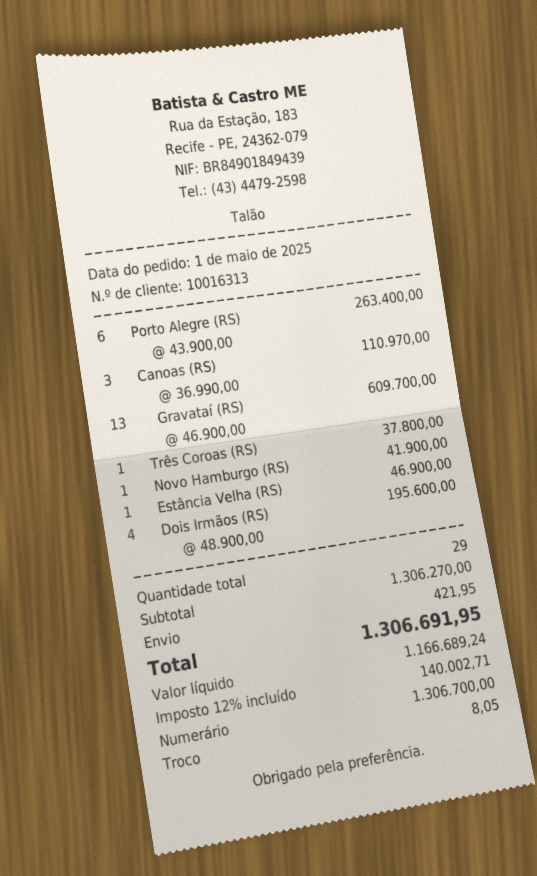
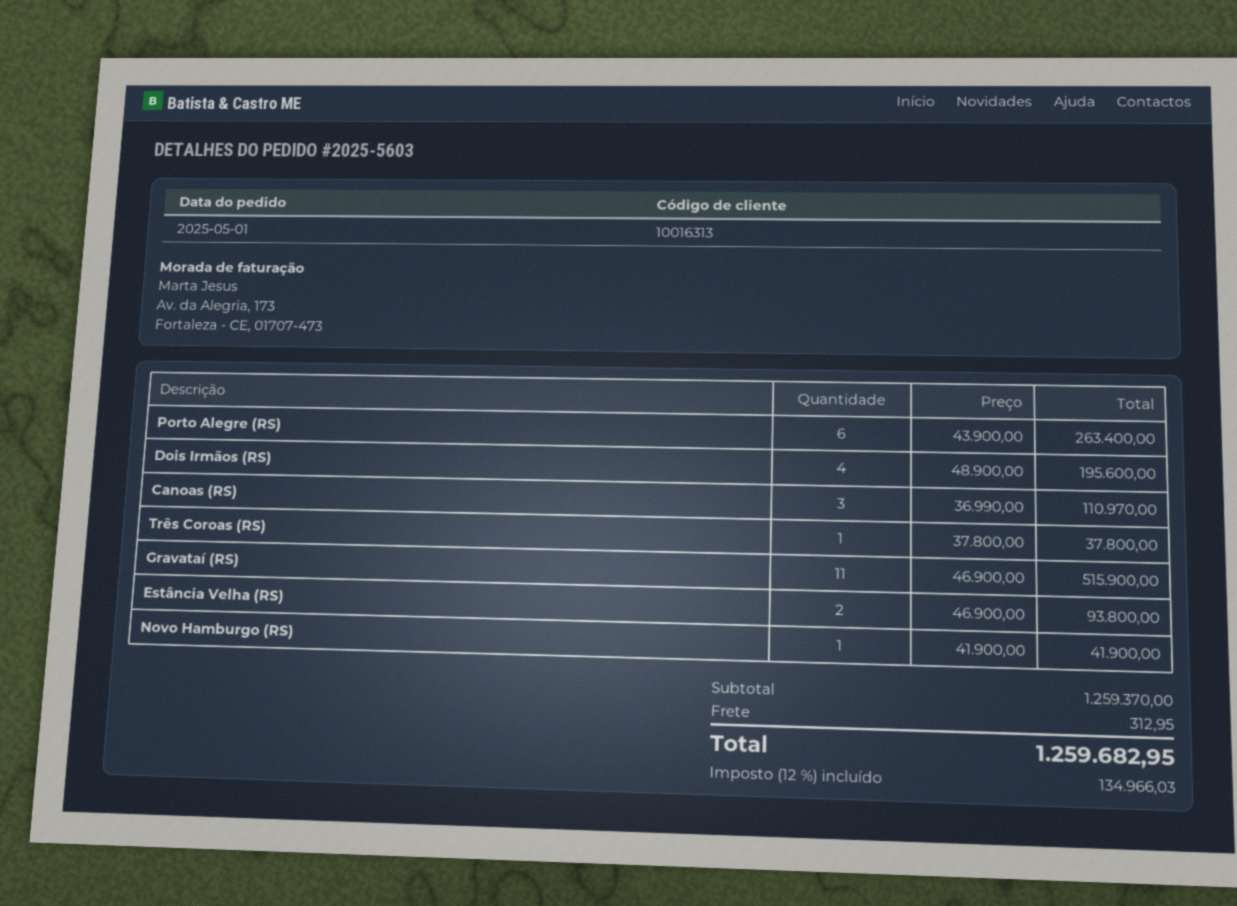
Gravataí (RS): 13 x 46900.00 = 609700.00 -> 11 x 46900.00 = 515900.00
Estância Velha (RS): 1 x 46900.00 = 46900.00 -> 2 x 46900.00 = 93800.00
subtotal: 1306270.00 -> 1259370.00
shipping: 421.95 -> 312.95
tax: 12% = 140002.71 -> 12% = 134966.03
total: 1306691.95 -> 1259682.95

